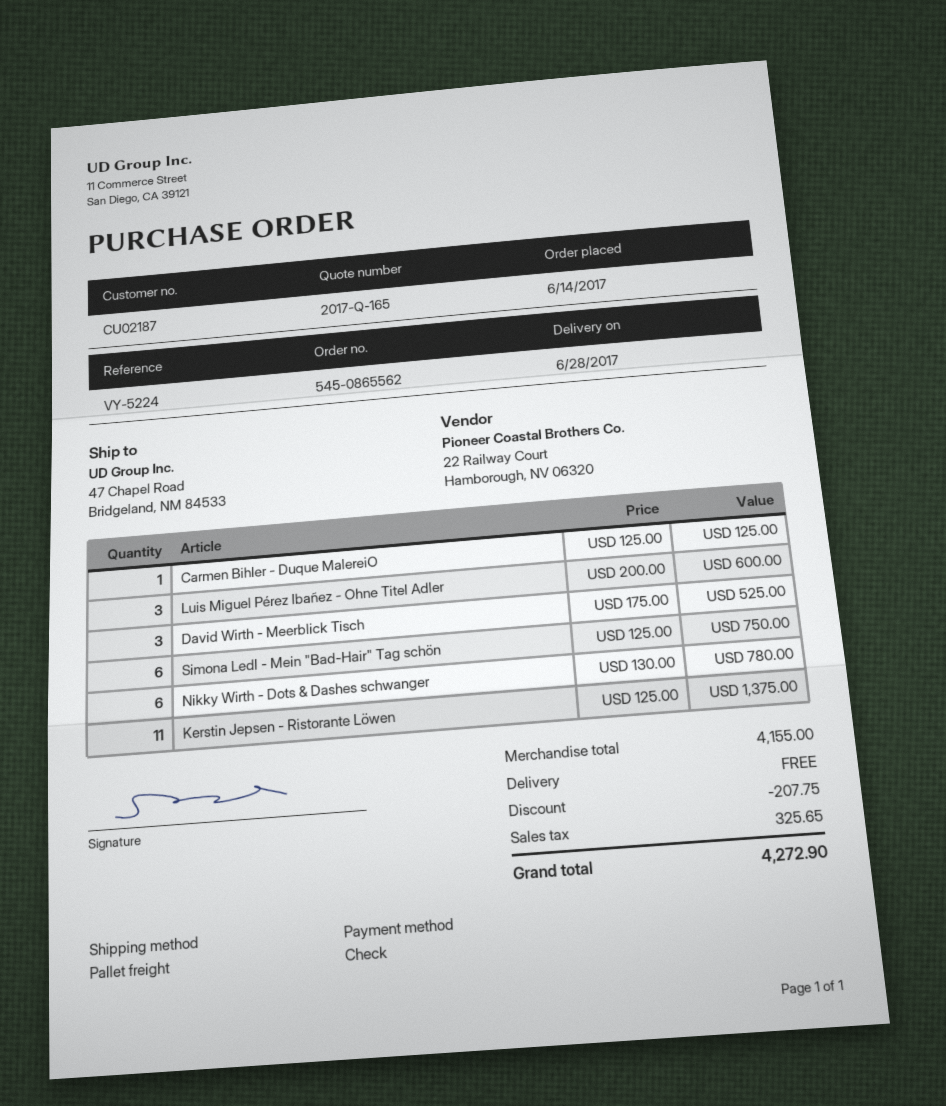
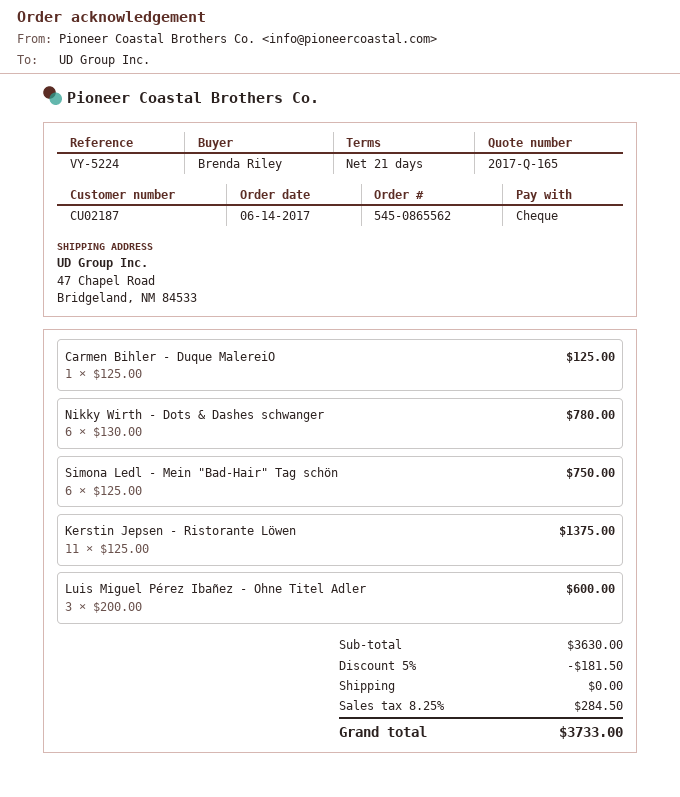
David Wirth - Meerblick Tisch: 3 x 175.00 = 525.00 -> none
subtotal: 4155.00 -> 3630.00
discount: 207.75 -> 181.50
tax: 325.65 -> 284.50
total: 4272.90 -> 3733.00

